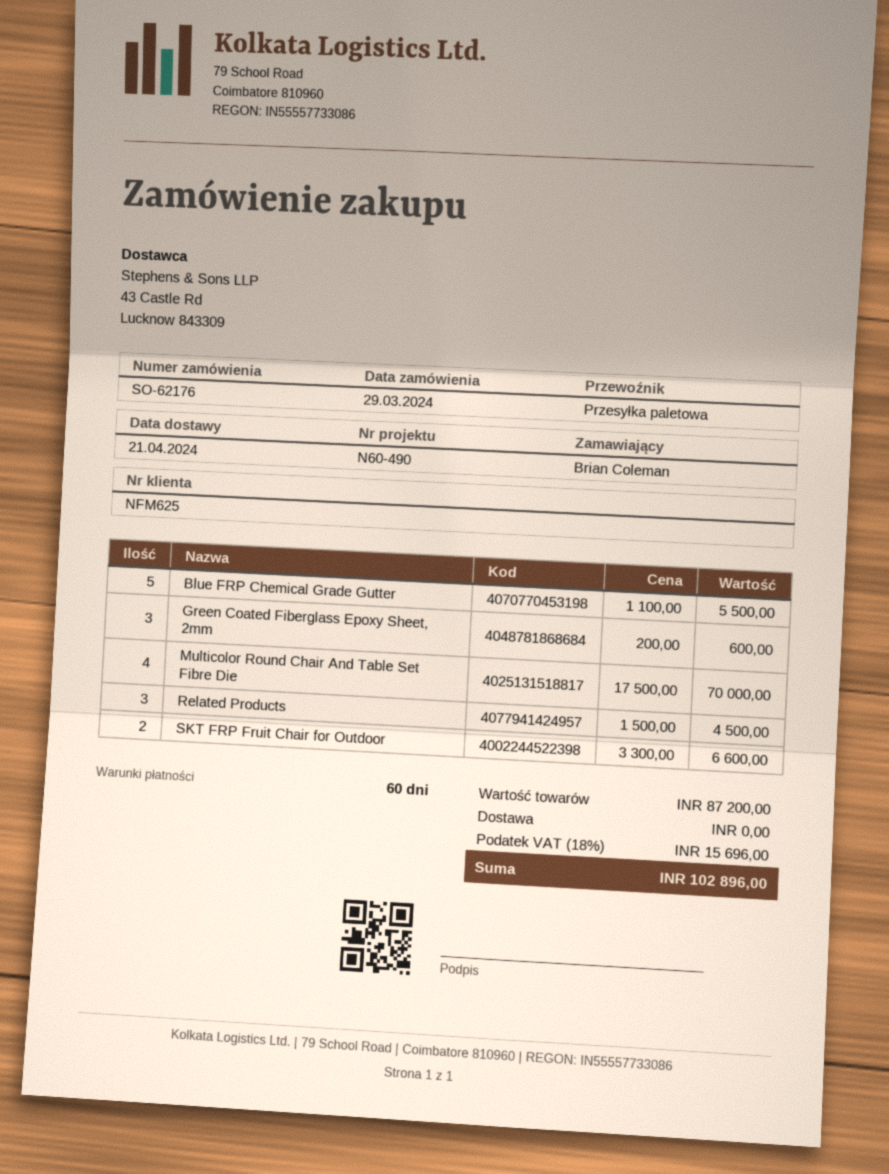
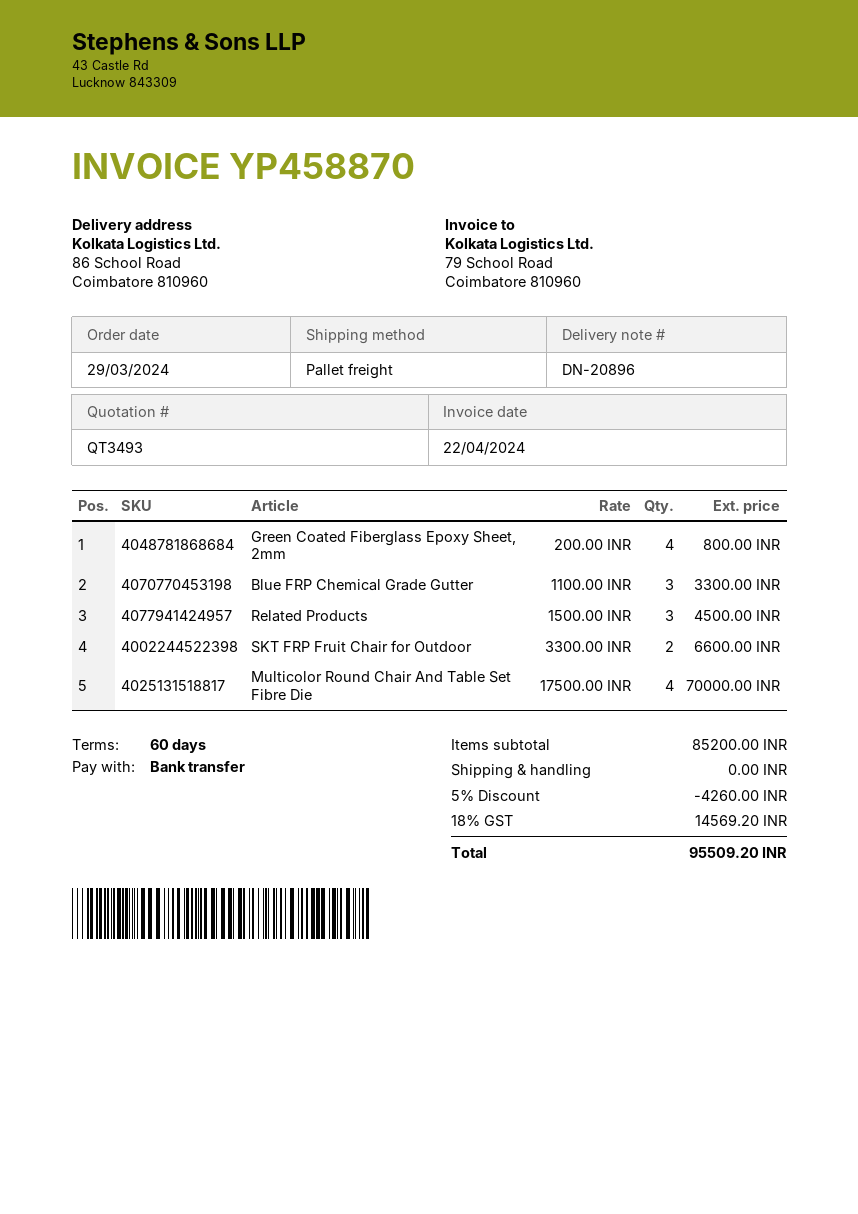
Blue FRP Chemical Grade Gutter: 5 x 1100.00 = 5500.00 -> 3 x 1100.00 = 3300.00
Green Coated Fiberglass Epoxy Sheet, 2mm: 3 x 200.00 = 600.00 -> 4 x 200.00 = 800.00
subtotal: 87200.00 -> 85200.00
discount: none -> 5% = 4260.00
tax: 18% = 15696.00 -> 18% = 14569.20
total: 102896.00 -> 95509.20

